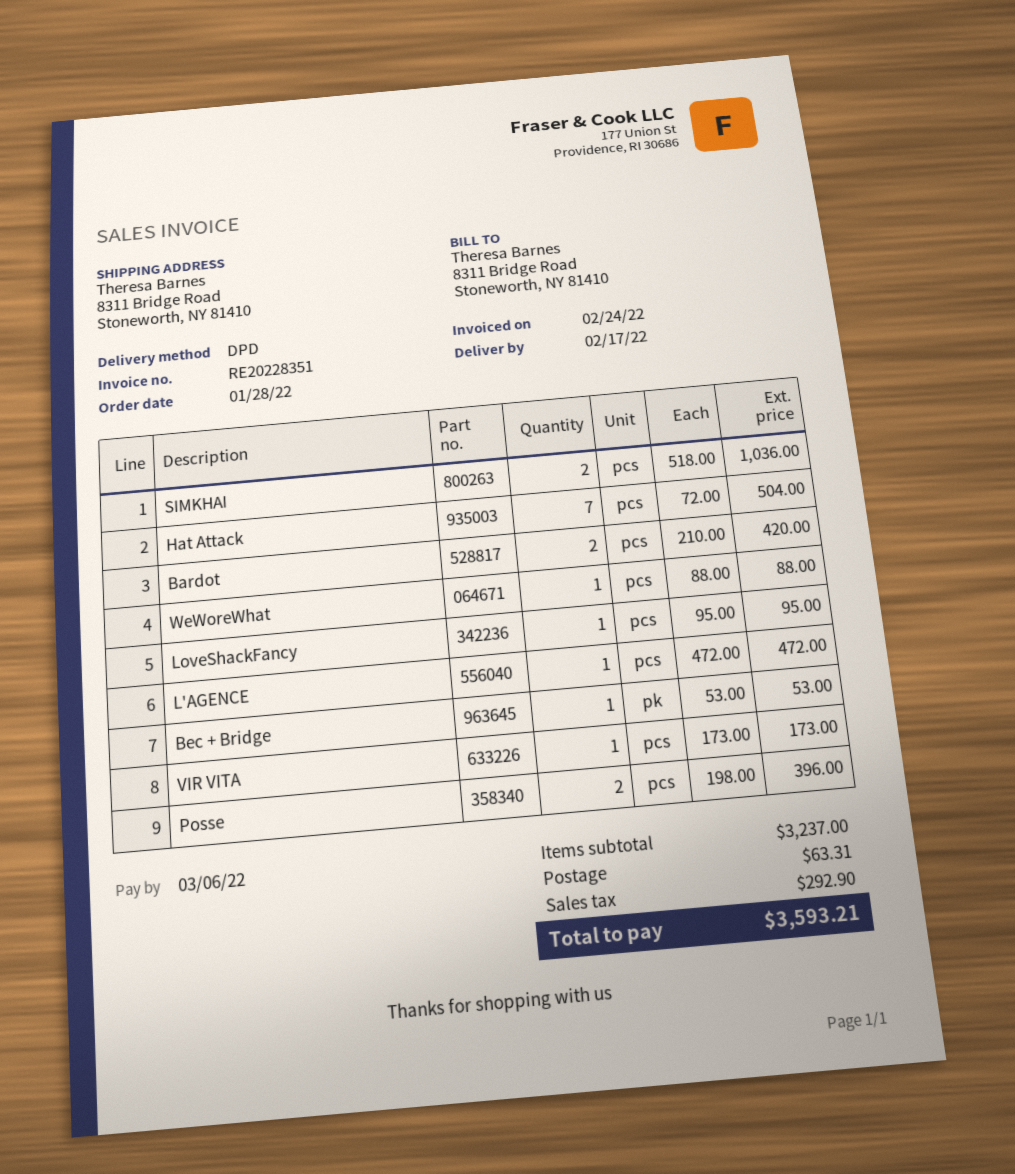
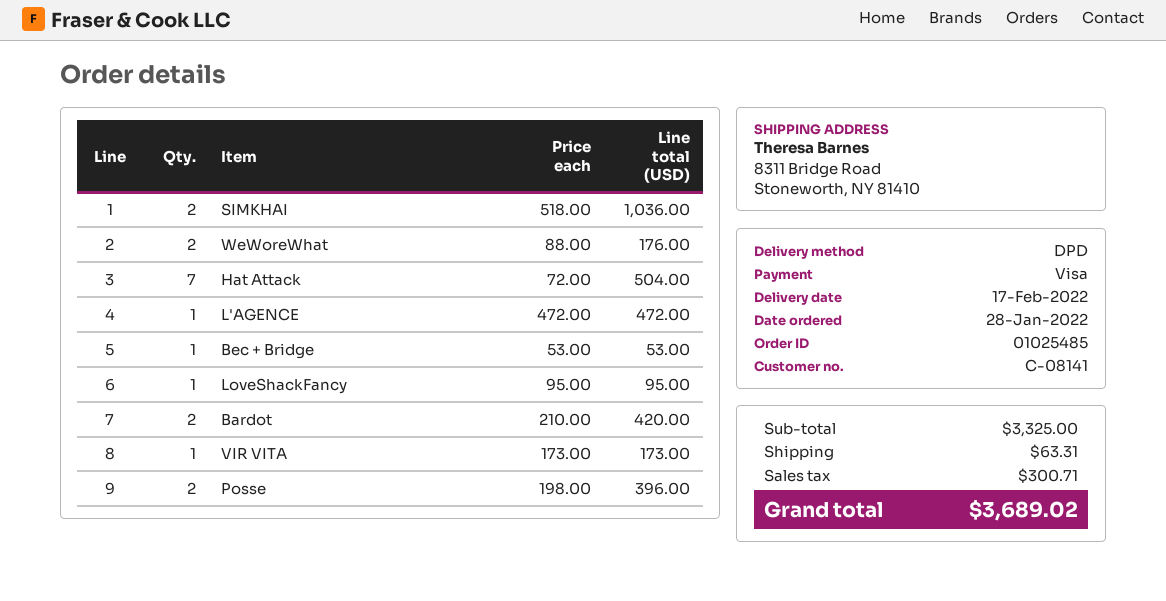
WeWoreWhat: 1 x 88.00 = 88.00 -> 2 x 88.00 = 176.00
subtotal: 3237.00 -> 3325.00
tax: 292.90 -> 300.71
total: 3593.21 -> 3689.02

